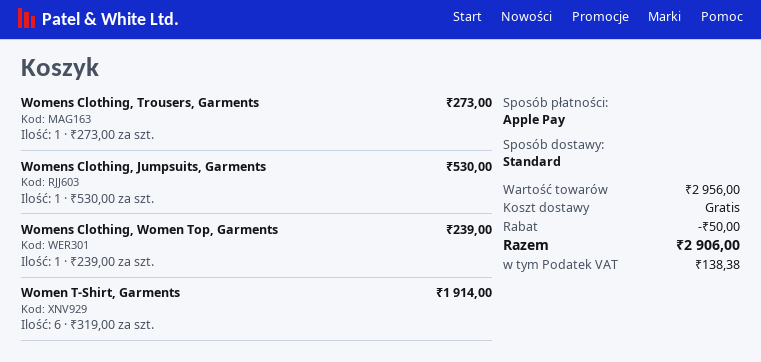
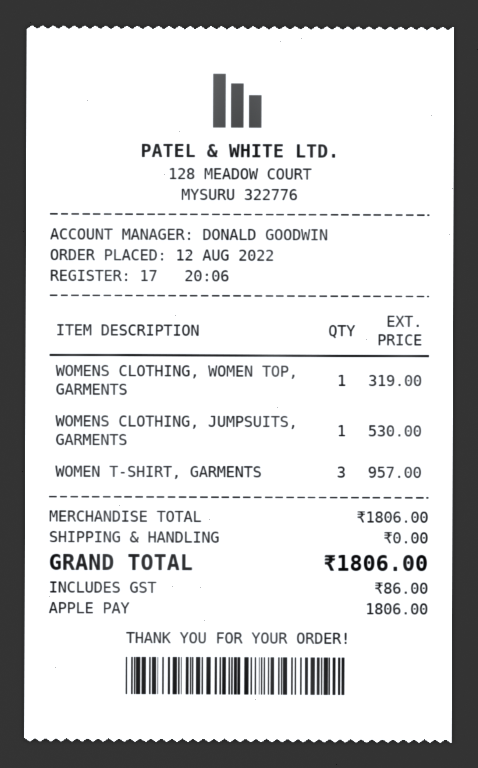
Womens Clothing, Trousers, Garments: 1 for 273.00 -> none
Womens Clothing, Women Top, Garments: 1 for 239.00 -> 1 for 319.00
Women T-Shirt, Garments: 6 for 1914.00 -> 3 for 957.00
subtotal: 2956.00 -> 1806.00
discount: 50.00 -> none
tax: 138.38 -> 86.00
total: 2906.00 -> 1806.00

